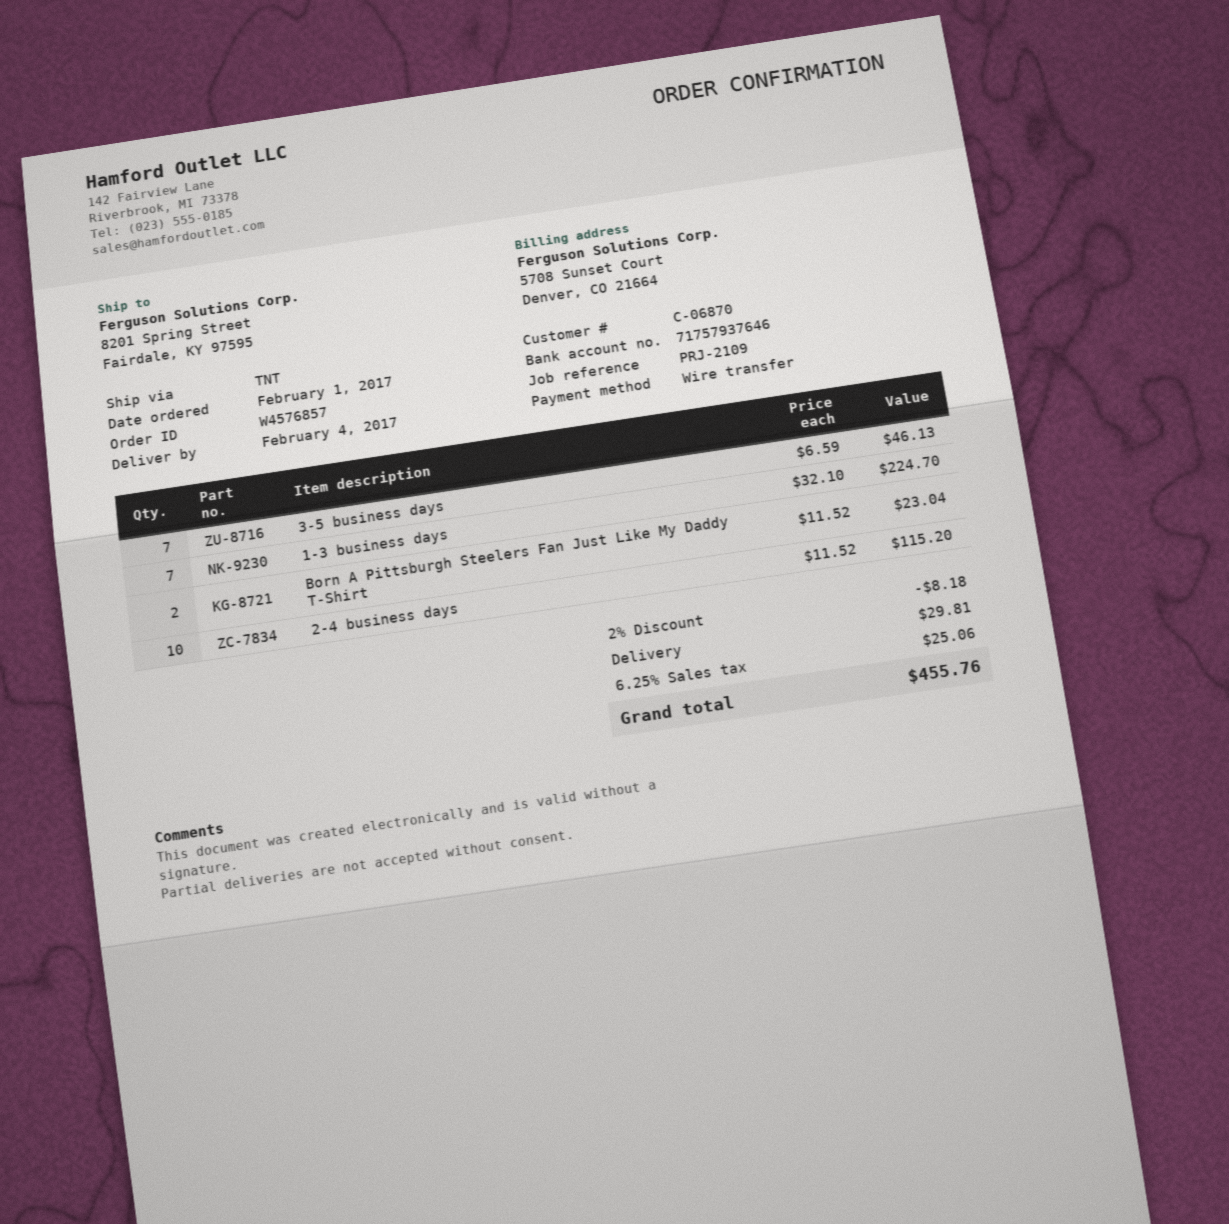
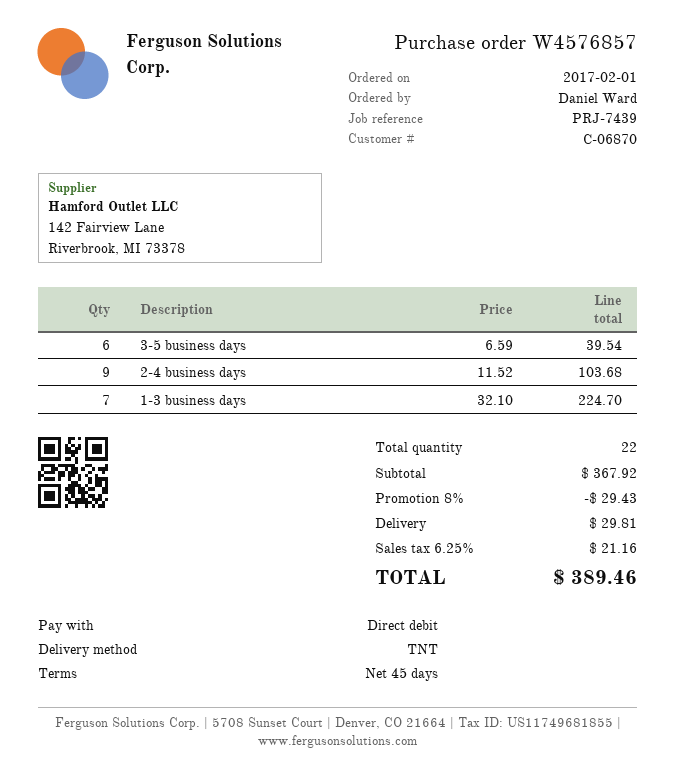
reference: PRJ-2109 -> PRJ-7439
payment method: bank transfer -> direct debit
3-5 business days: 7 x 6.59 = 46.13 -> 6 x 6.59 = 39.54
Born A Pittsburgh Steelers Fan Just Like My Daddy T-Shirt: 2 x 11.52 = 23.04 -> none
2-4 business days: 10 x 11.52 = 115.20 -> 9 x 11.52 = 103.68
discount: 2% = 8.18 -> 8% = 29.43
tax: 6.25% = 25.06 -> 6.25% = 21.16
total: 455.76 -> 389.46

